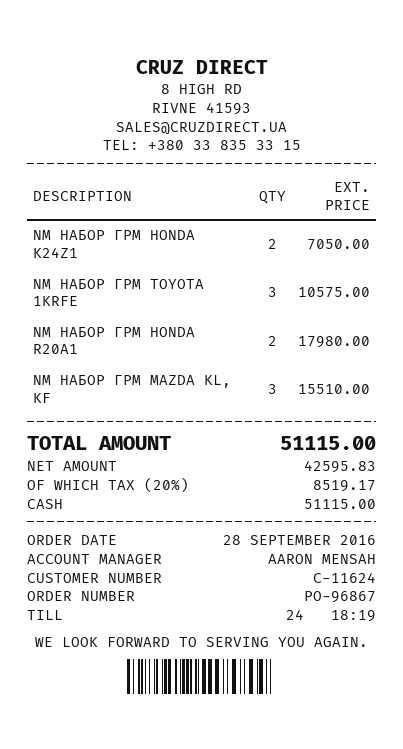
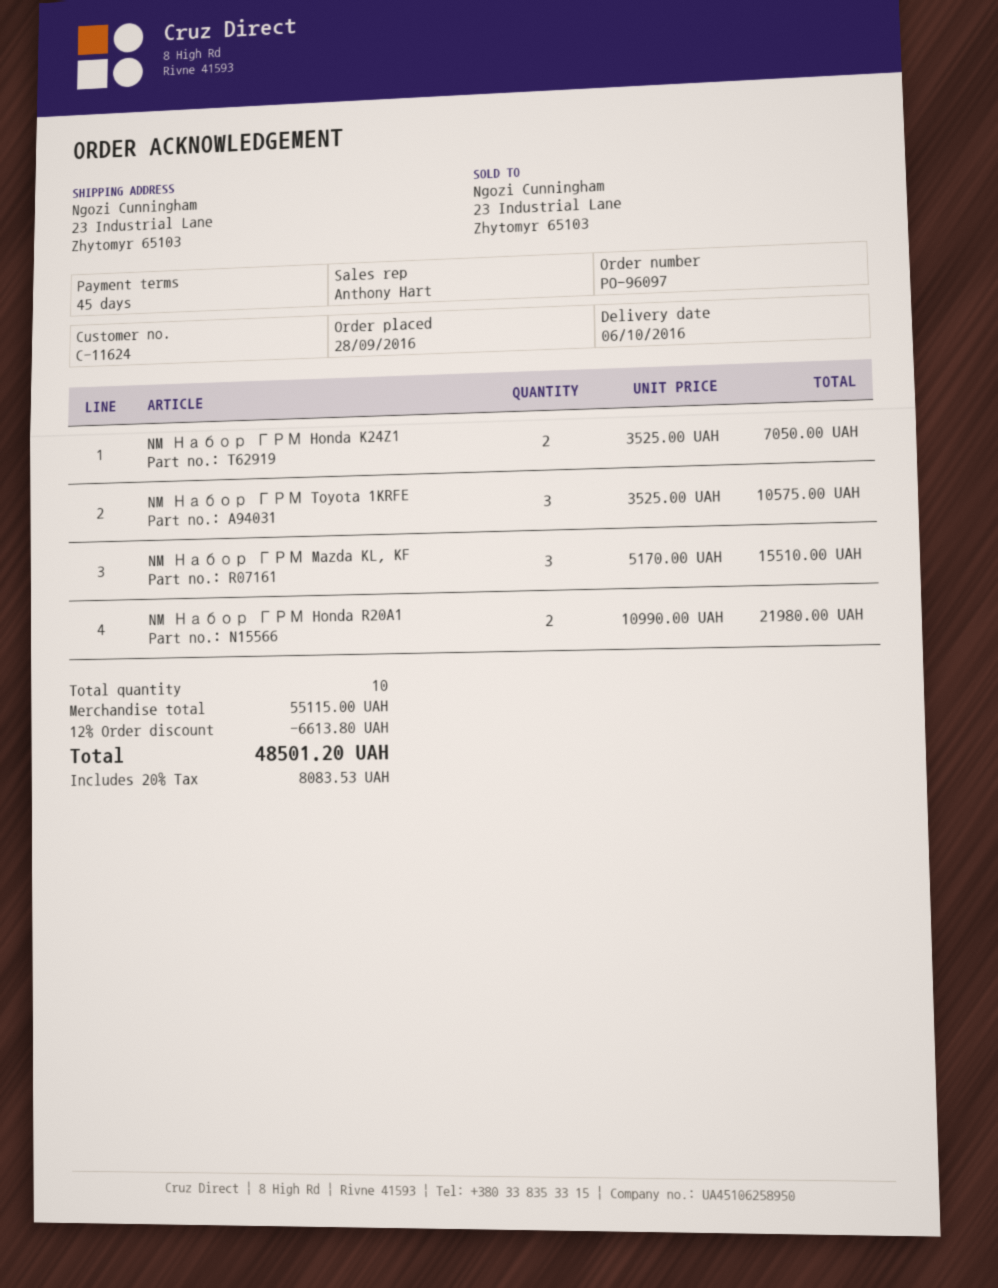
order number: PO-96867 -> PO-96097
sales rep: AARON MENSAH -> Anthony Hart
NM НАБОР ГРМ HONDA R20A1: 2 for 17980.00 -> 2 for 21980.00
discount: none -> 12% = 6613.80
tax: 20% = 8519.17 -> 20% = 8083.53
total: 51115.00 -> 48501.20

